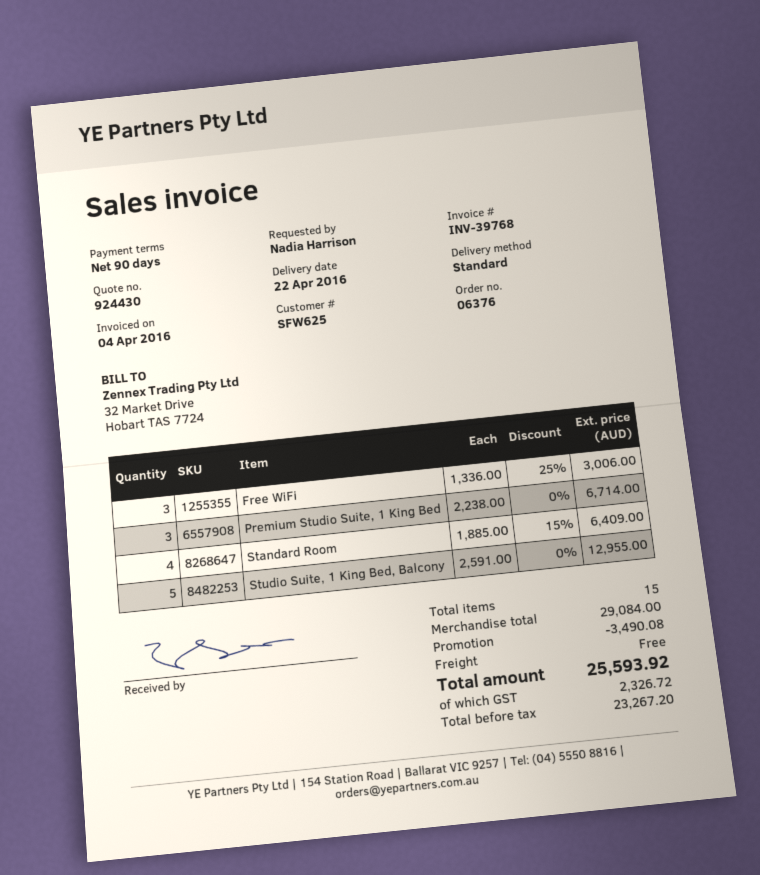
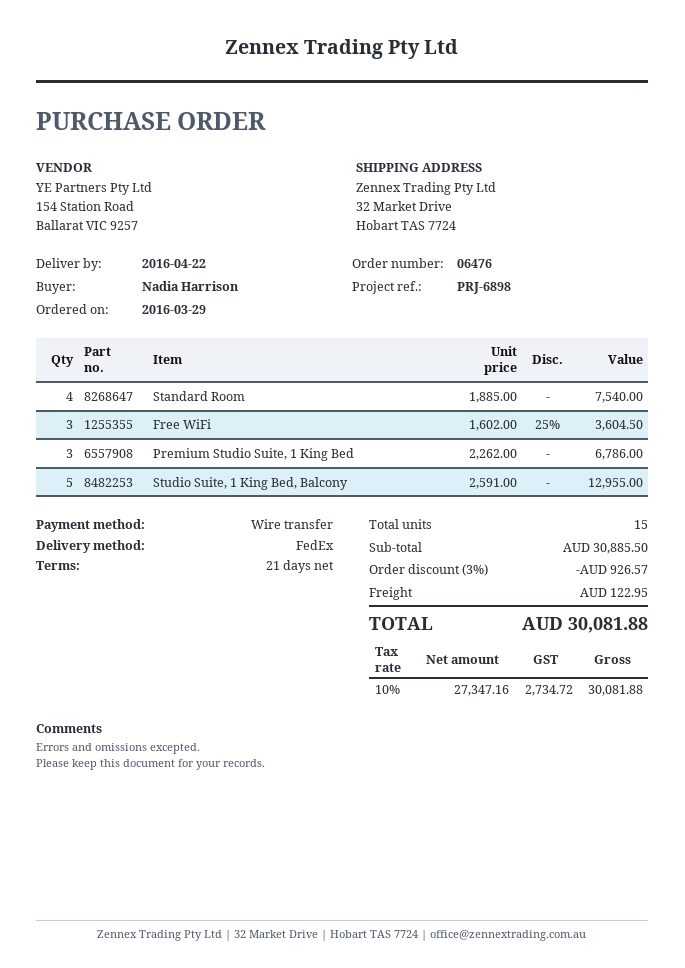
order number: 06376 -> 06476
payment terms: 90 days -> 21 days
shipping method: standard -> FedEx
Free WiFi: 3 x 1336.00 - 25% = 3006.00 -> 3 x 1602.00 - 25% = 3604.50
Premium Studio Suite, 1 King Bed: 3 x 2238.00 = 6714.00 -> 3 x 2262.00 = 6786.00
Standard Room: 4 x 1885.00 - 15% = 6409.00 -> 4 x 1885.00 = 7540.00
subtotal: 29084.00 -> 30885.50
discount: 3490.08 -> 926.57
shipping: 0.00 -> 122.95
net: 23267.20 -> 27347.16
tax: 2326.72 -> 2734.72
total: 25593.92 -> 30081.88

